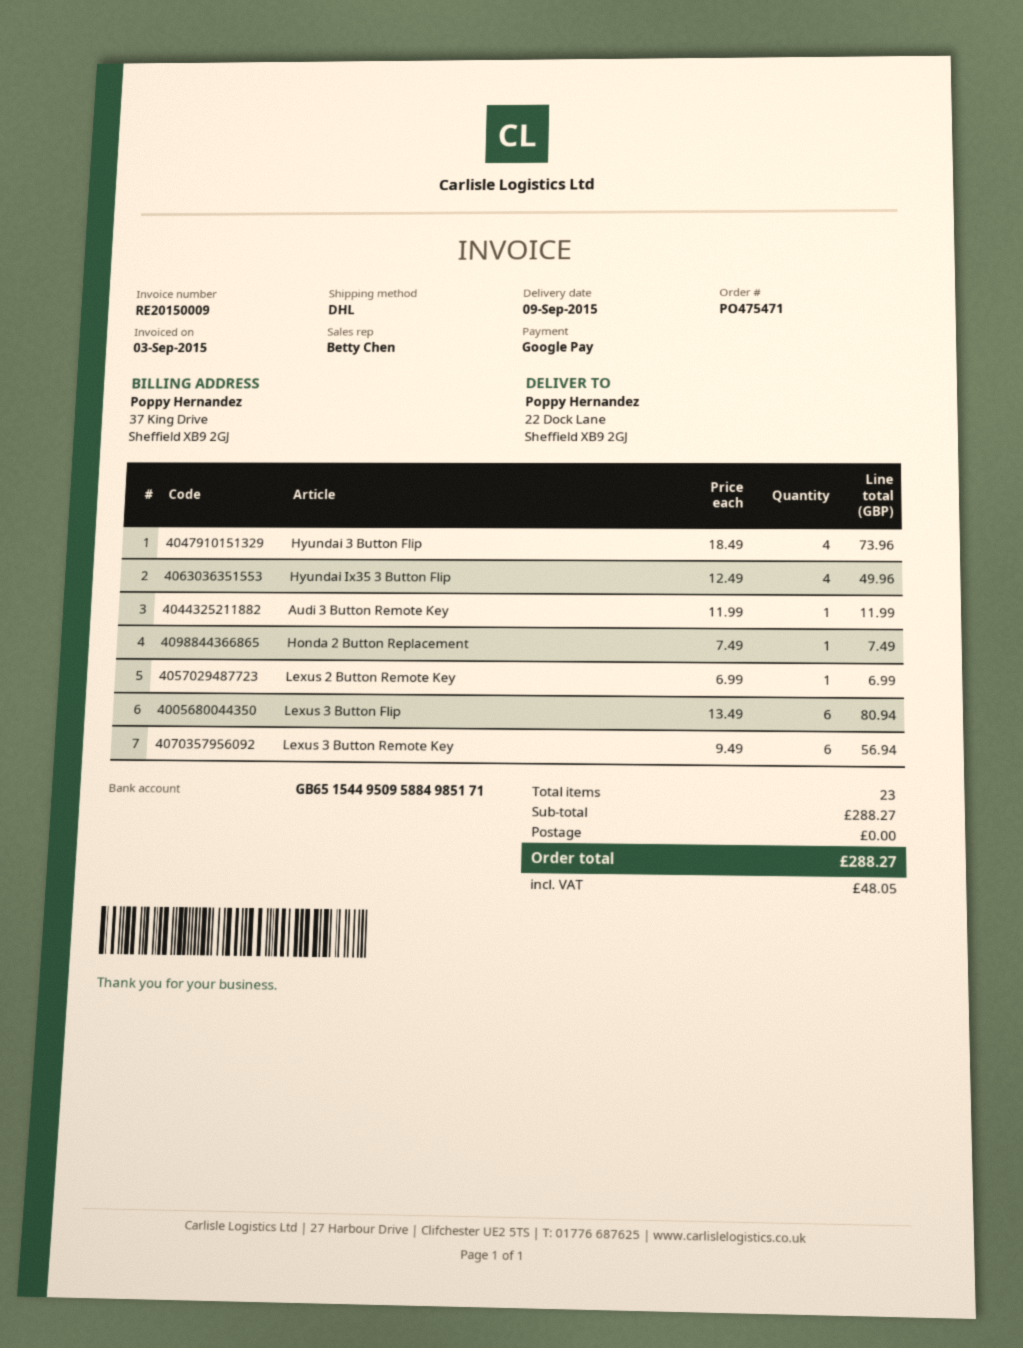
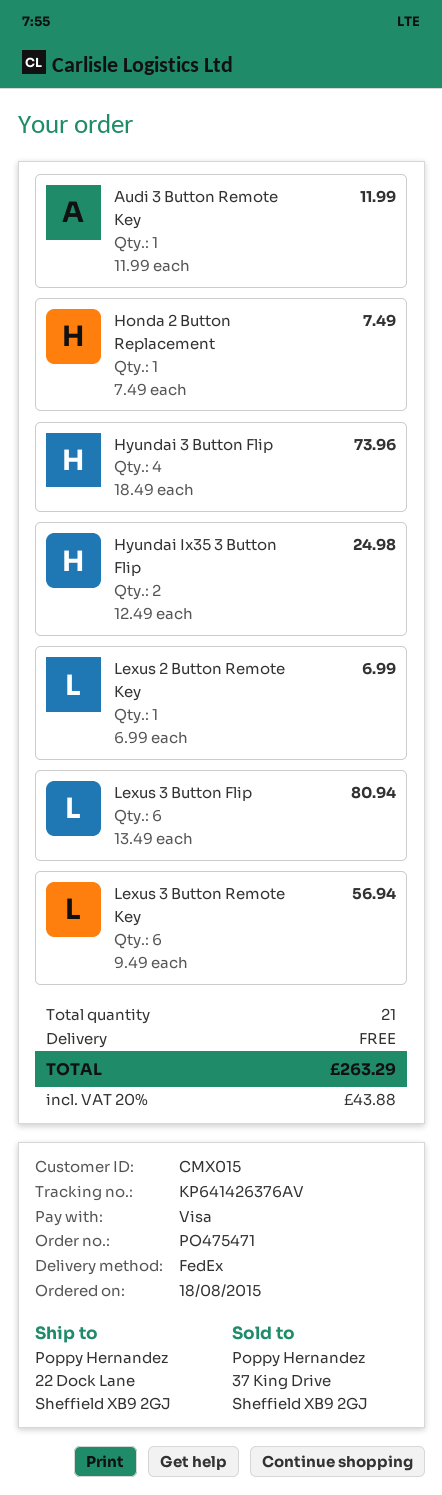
payment method: Google Pay -> Visa
shipping method: DHL -> FedEx
Hyundai Ix35 3 Button Flip: 4 x 12.49 = 49.96 -> 2 x 12.49 = 24.98
total quantity: 23 -> 21
tax: 48.05 -> 43.88
total: 288.27 -> 263.29

